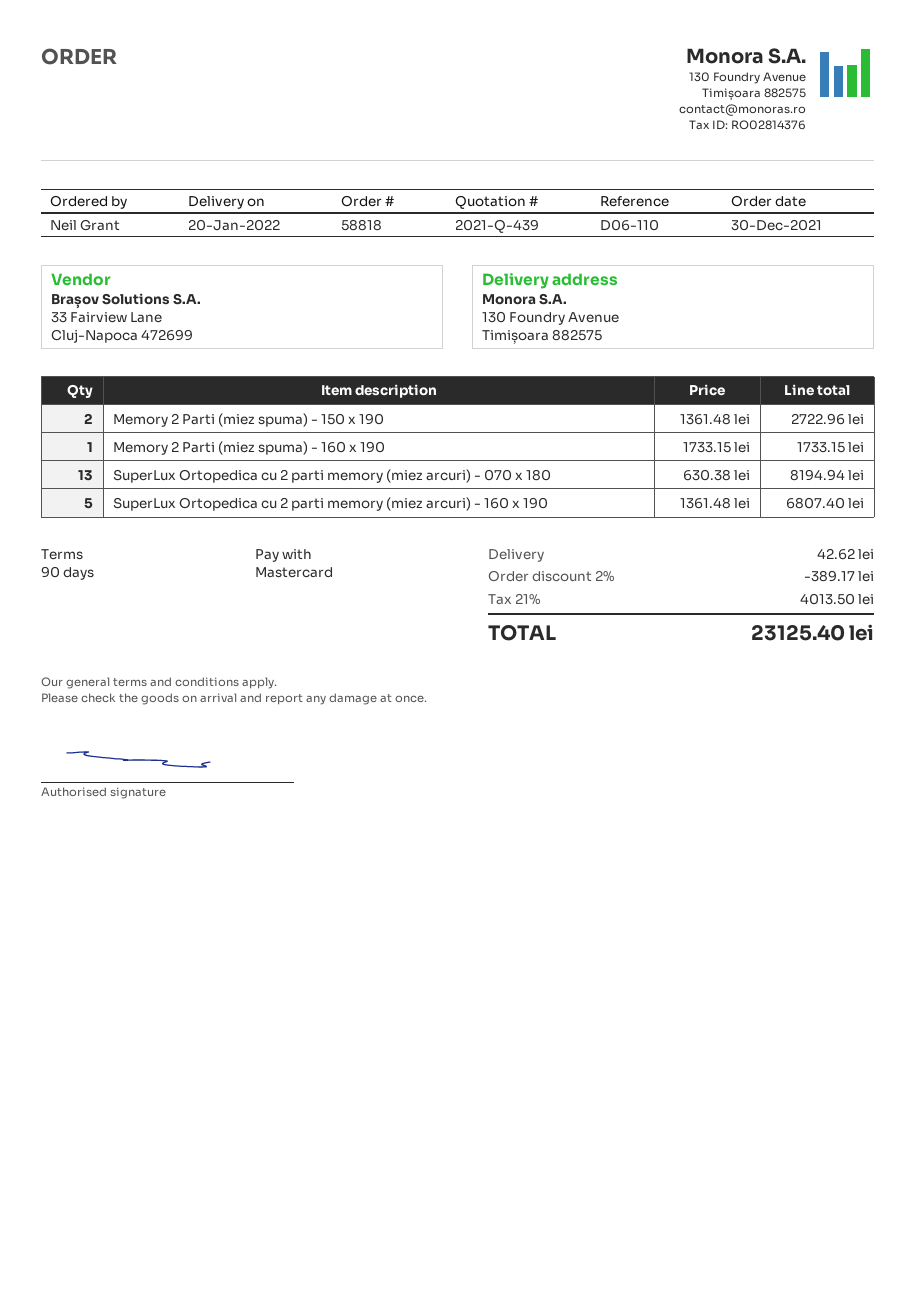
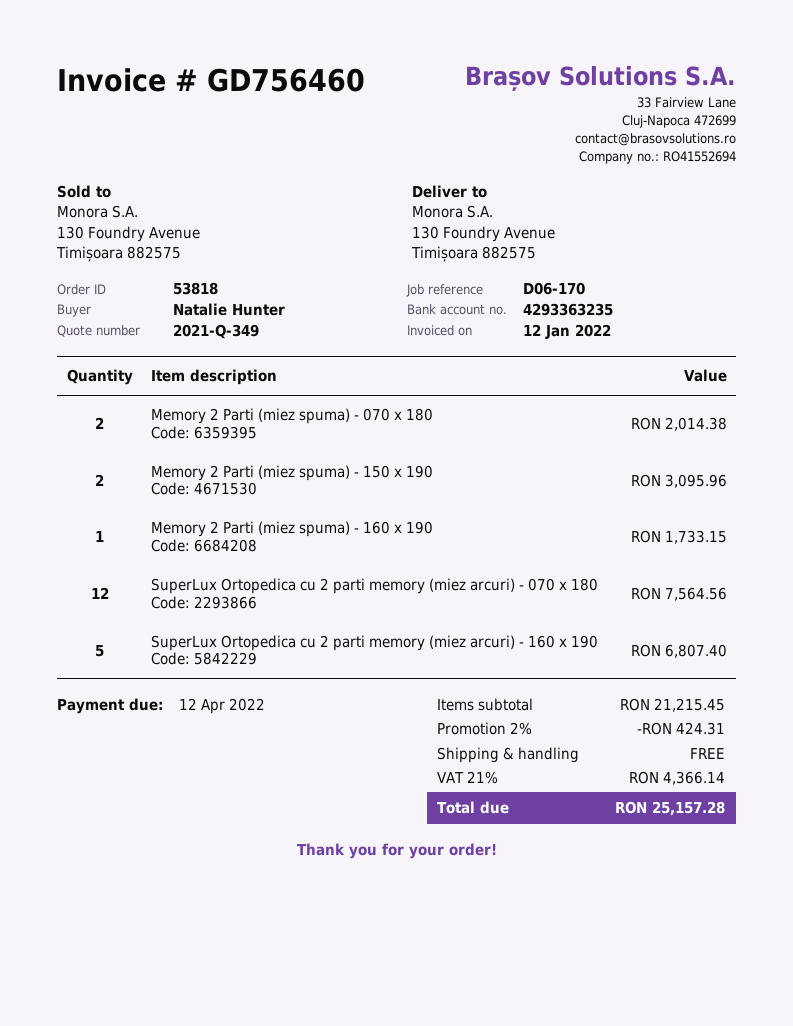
quote number: 2021-Q-439 -> 2021-Q-349
order number: 58818 -> 53818
reference: D06-110 -> D06-170
ordered by: Neil Grant -> Natalie Hunter
Memory 2 Parti (miez spuma) - 150 x 190: 2 for 2722.96 -> 2 for 3095.96
SuperLux Ortopedica cu 2 parti memory (miez arcuri) - 070 x 180: 13 for 8194.94 -> 12 for 7564.56
Memory 2 Parti (miez spuma) - 070 x 180: none -> 2 for 2014.38
discount: 2% = 389.17 -> 2% = 424.31
shipping: 42.62 -> 0.00
tax: 21% = 4013.50 -> 21% = 4366.14
total: 23125.40 -> 25157.28

